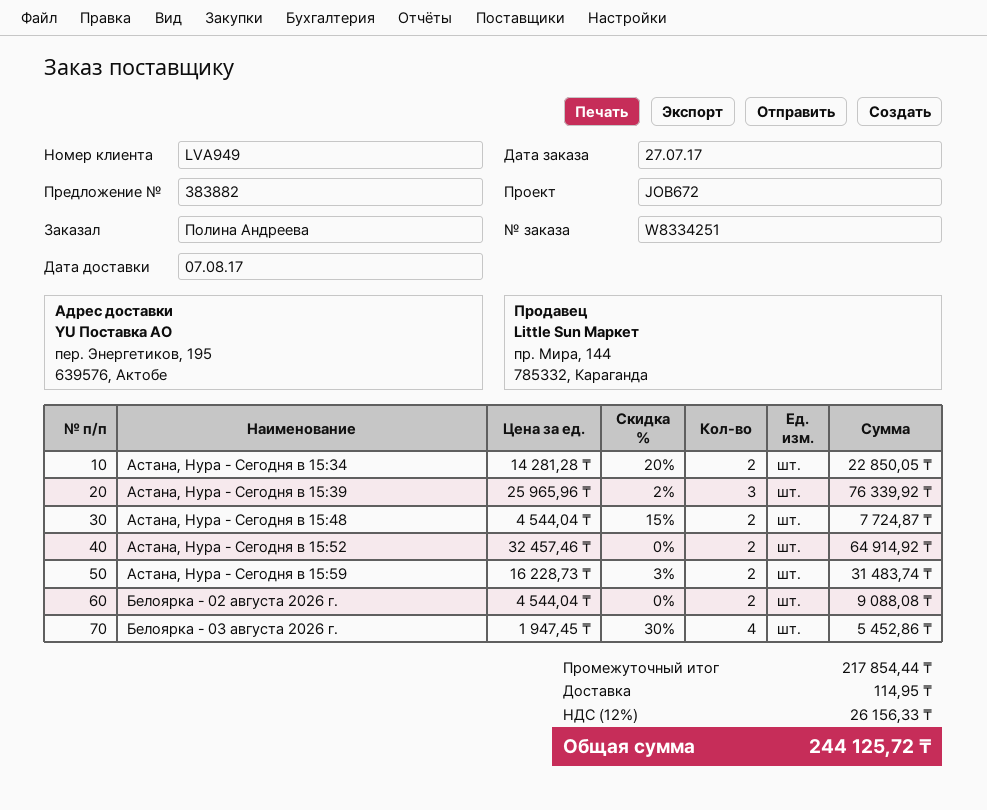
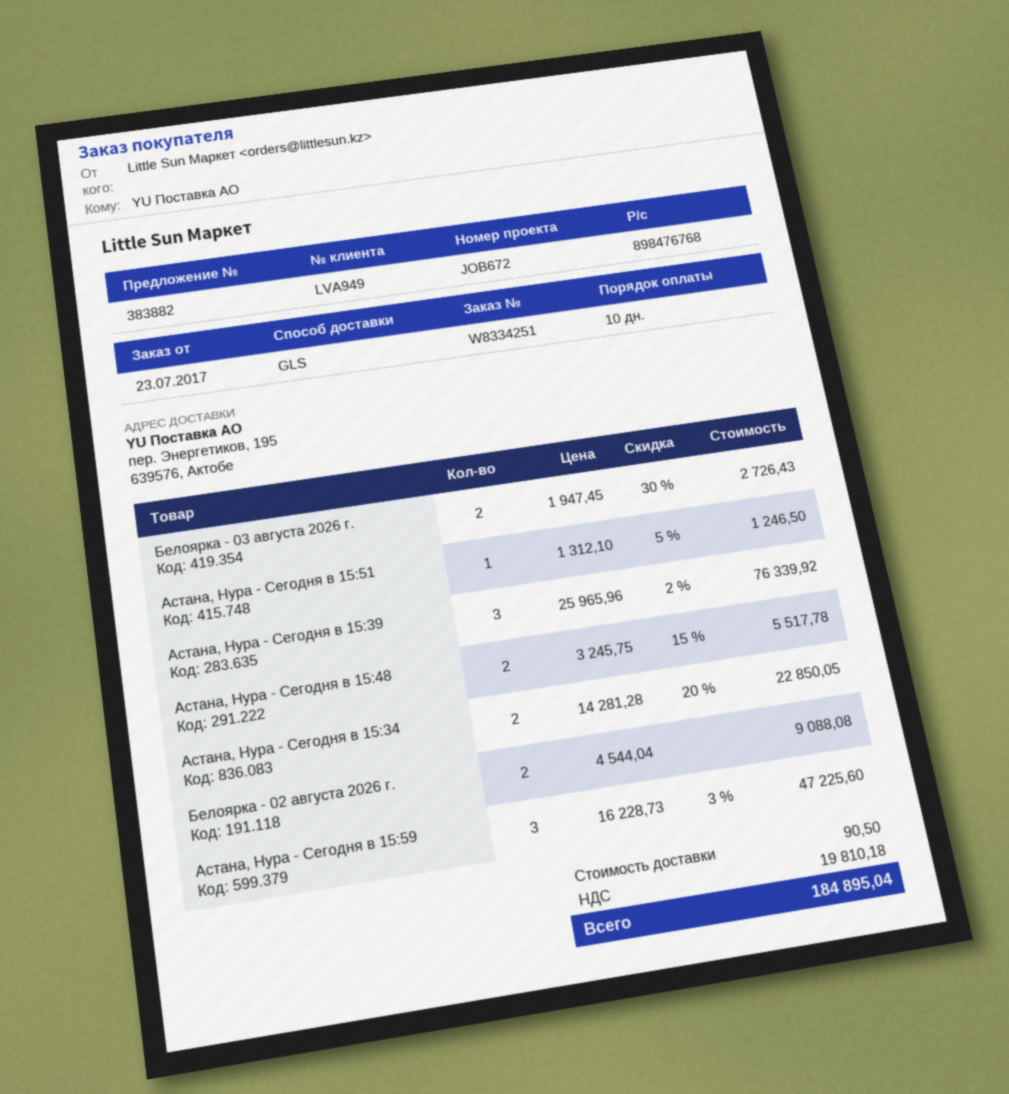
order date: 2017-07-27 -> 2017-07-23
Астана, Нура - Сегодня в 15:48: 2 x 4544.04 - 15% = 7724.87 -> 2 x 3245.75 - 15% = 5517.78
Астана, Нура - Сегодня в 15:52: 2 x 32457.46 = 64914.92 -> none
Астана, Нура - Сегодня в 15:59: 2 x 16228.73 - 3% = 31483.74 -> 3 x 16228.73 - 3% = 47225.60
Белоярка - 03 августа 2026 г.: 4 x 1947.45 - 30% = 5452.86 -> 2 x 1947.45 - 30% = 2726.43
Астана, Нура - Сегодня в 15:51: none -> 1 x 1312.10 - 5% = 1246.50
shipping: 114.95 -> 90.50
tax: 26156.33 -> 19810.18
total: 244125.72 -> 184895.04

